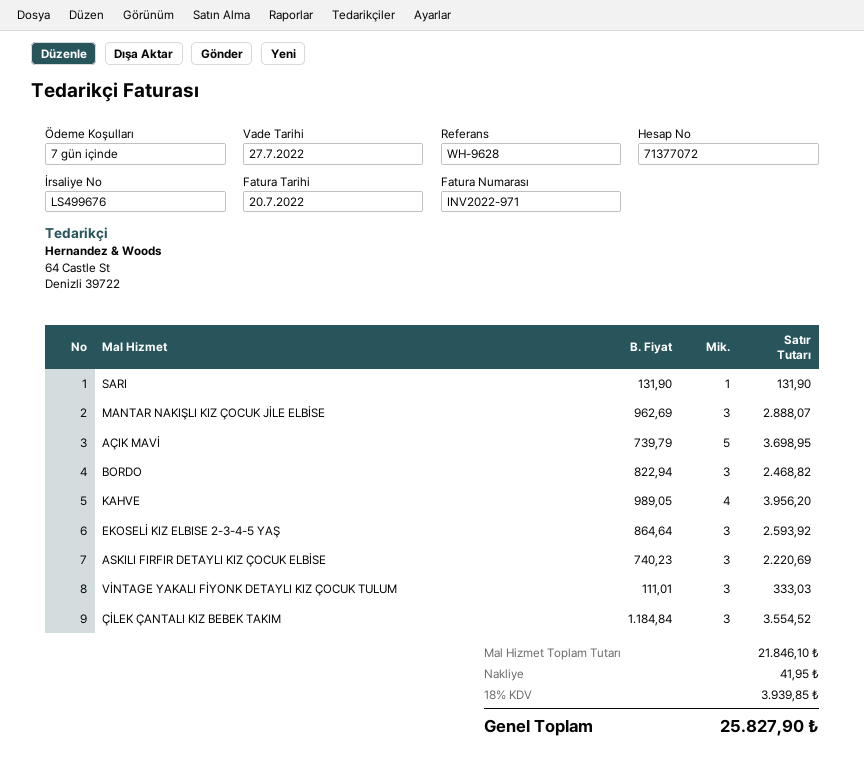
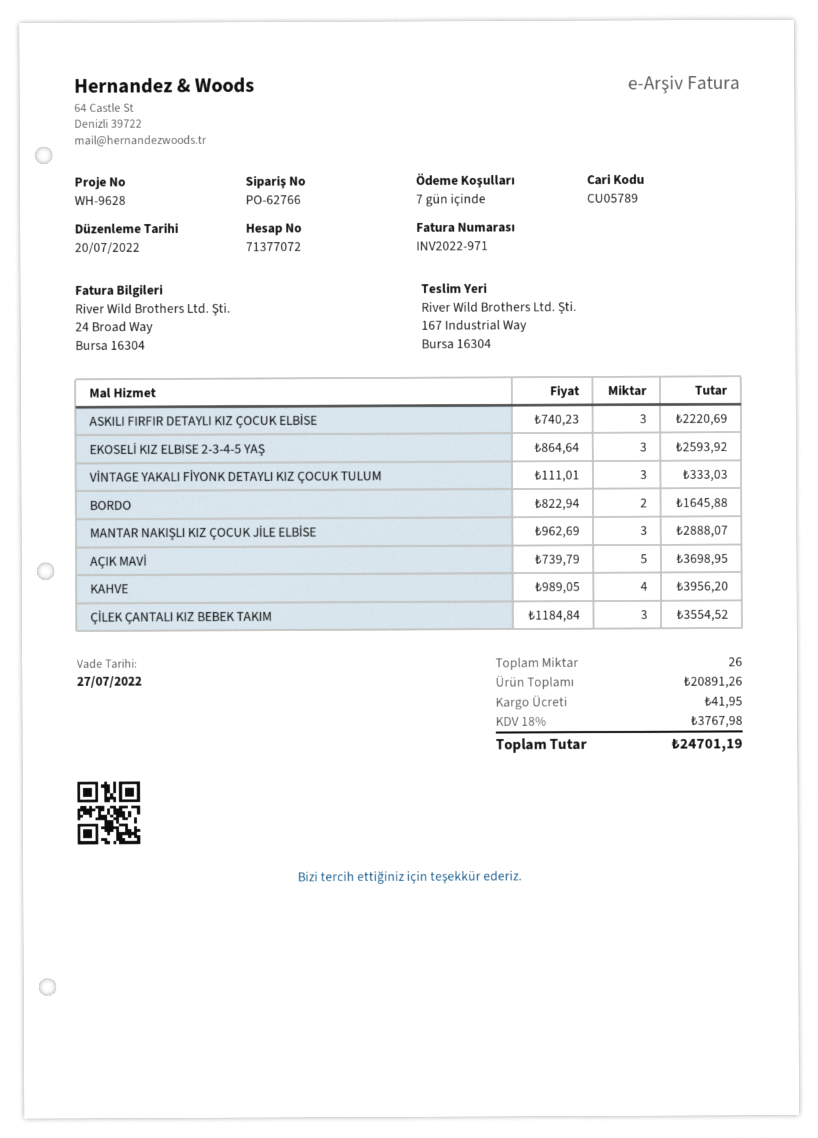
SARI: 1 x 131.90 = 131.90 -> none
BORDO: 3 x 822.94 = 2468.82 -> 2 x 822.94 = 1645.88
subtotal: 21846.10 -> 20891.26
tax: 18% = 3939.85 -> 18% = 3767.98
total: 25827.90 -> 24701.19

